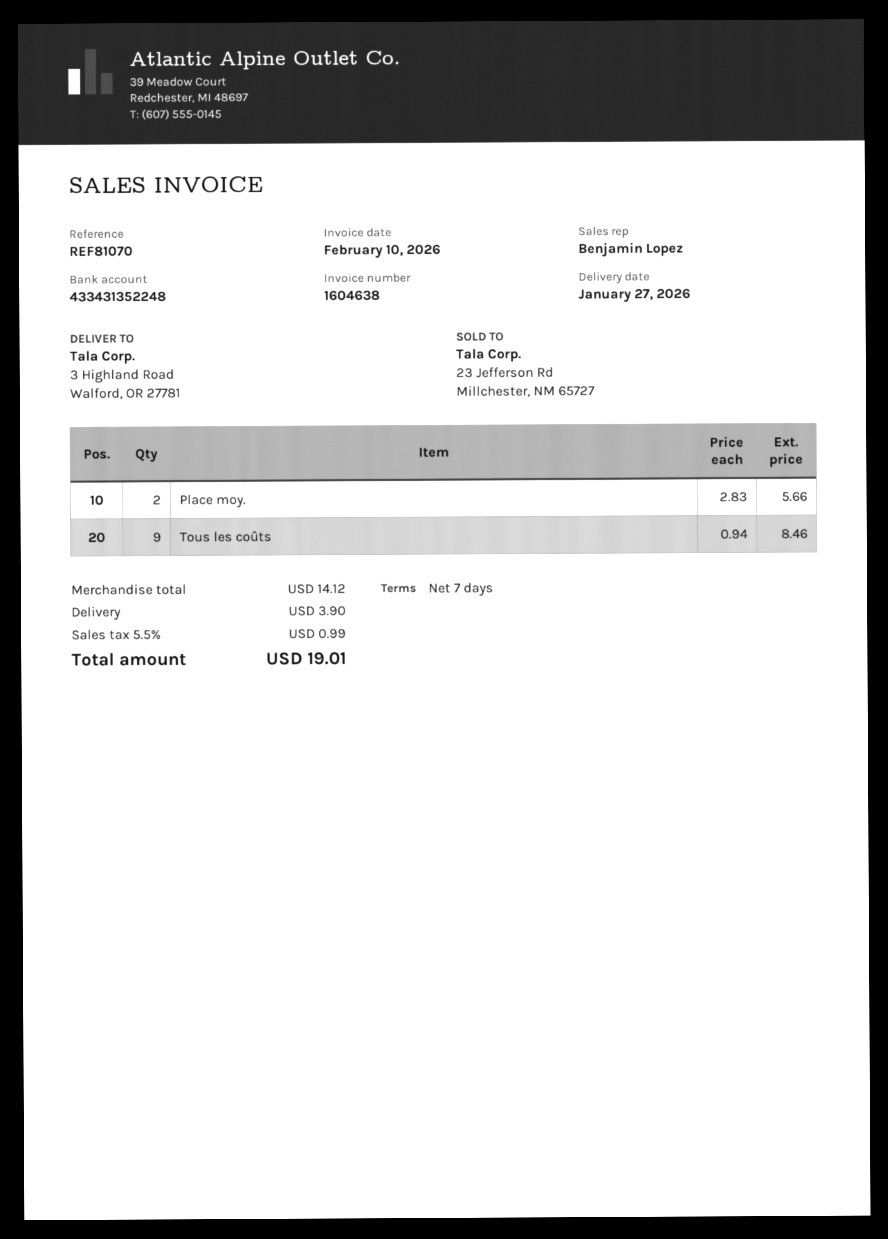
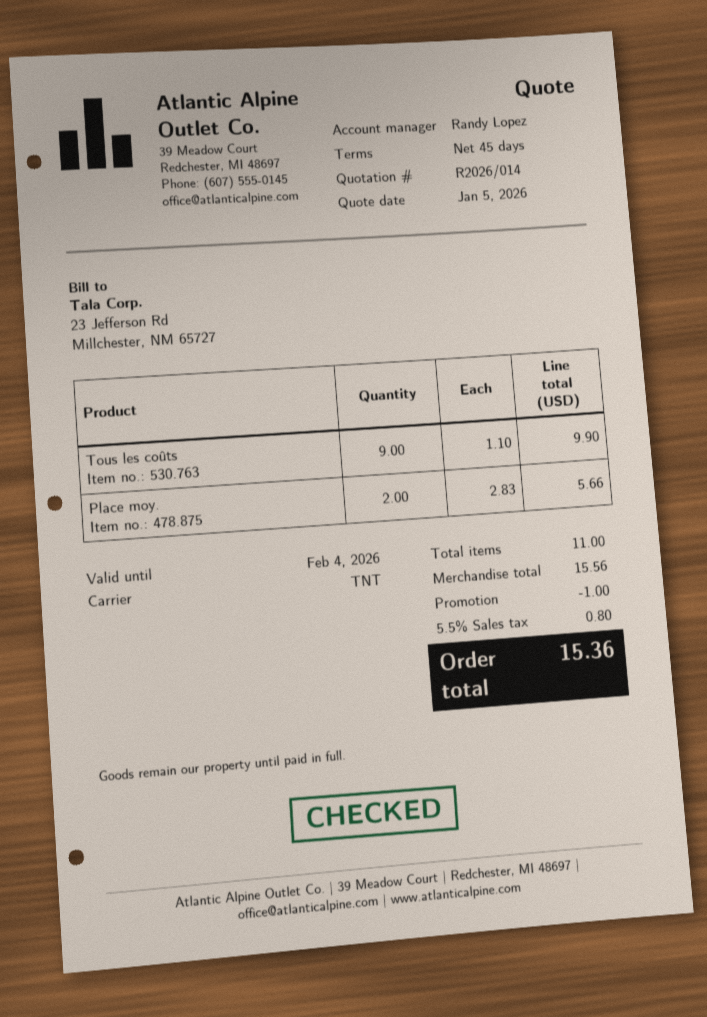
payment terms: 7 days -> 45 days
sales rep: Benjamin Lopez -> Randy Lopez
Tous les coûts: 9 x 0.94 = 8.46 -> 9 x 1.10 = 9.90
subtotal: 14.12 -> 15.56
discount: none -> 1.00
shipping: 3.90 -> none
tax: 5.5% = 0.99 -> 5.5% = 0.80
total: 19.01 -> 15.36

